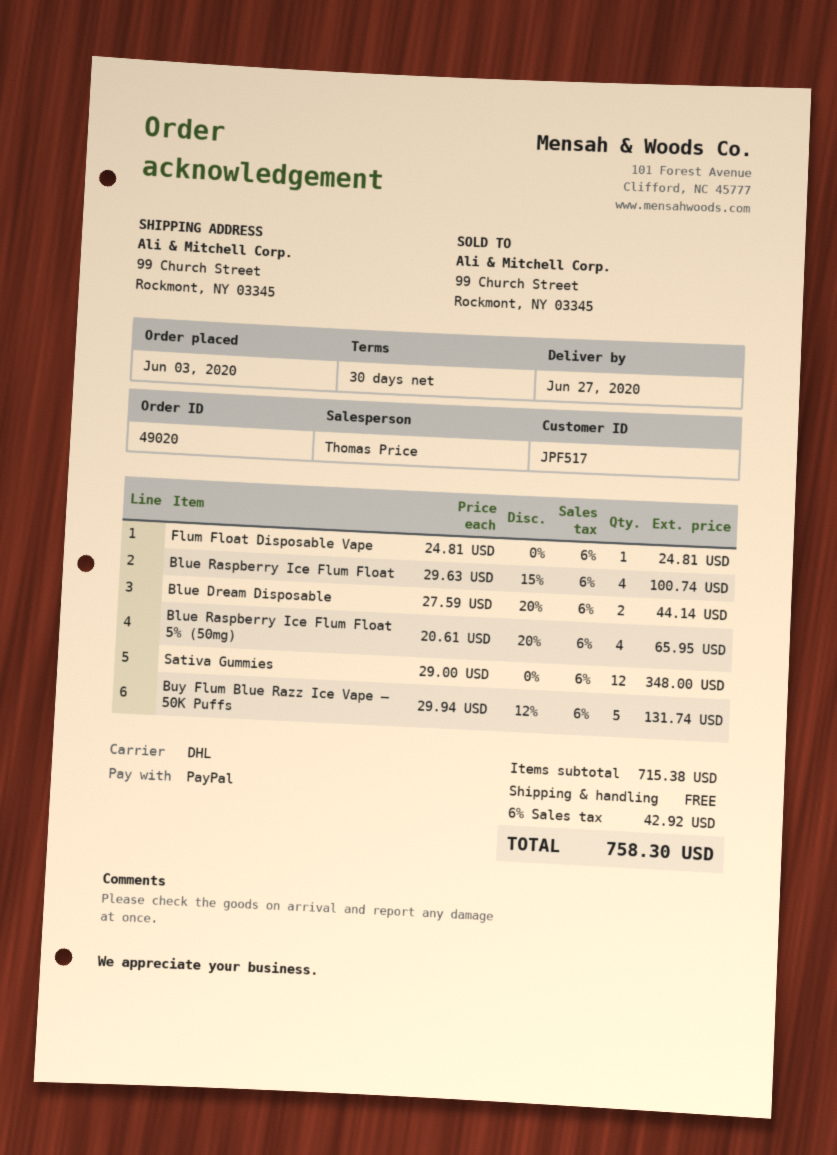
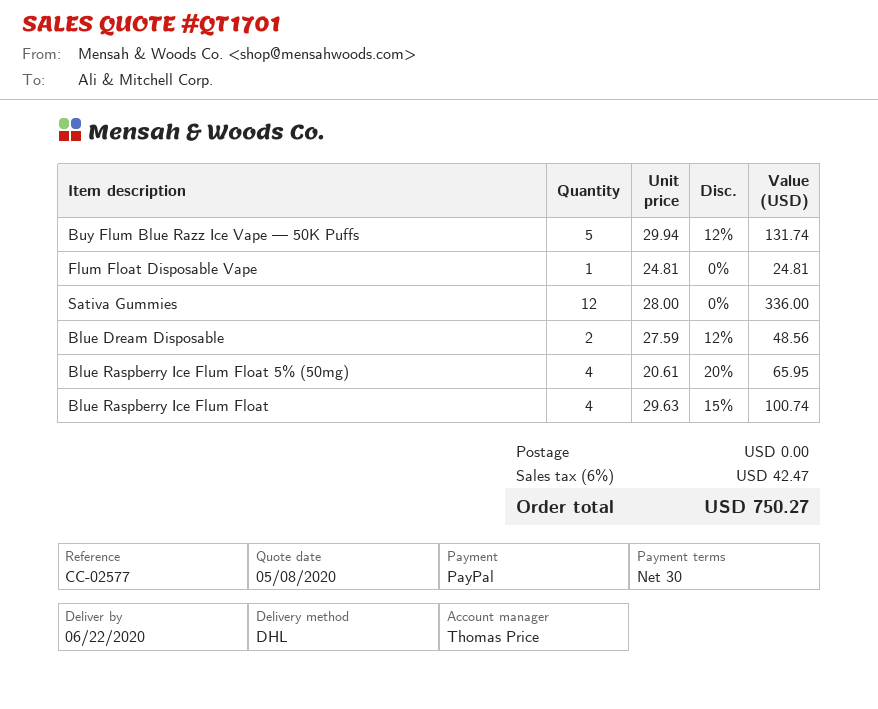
delivery date: 2020-06-27 -> 2020-06-22
Blue Dream Disposable: 2 x 27.59 - 20% = 44.14 -> 2 x 27.59 - 12% = 48.56
Sativa Gummies: 12 x 29.00 = 348.00 -> 12 x 28.00 = 336.00
tax: 6% = 42.92 -> 6% = 42.47
total: 758.30 -> 750.27

